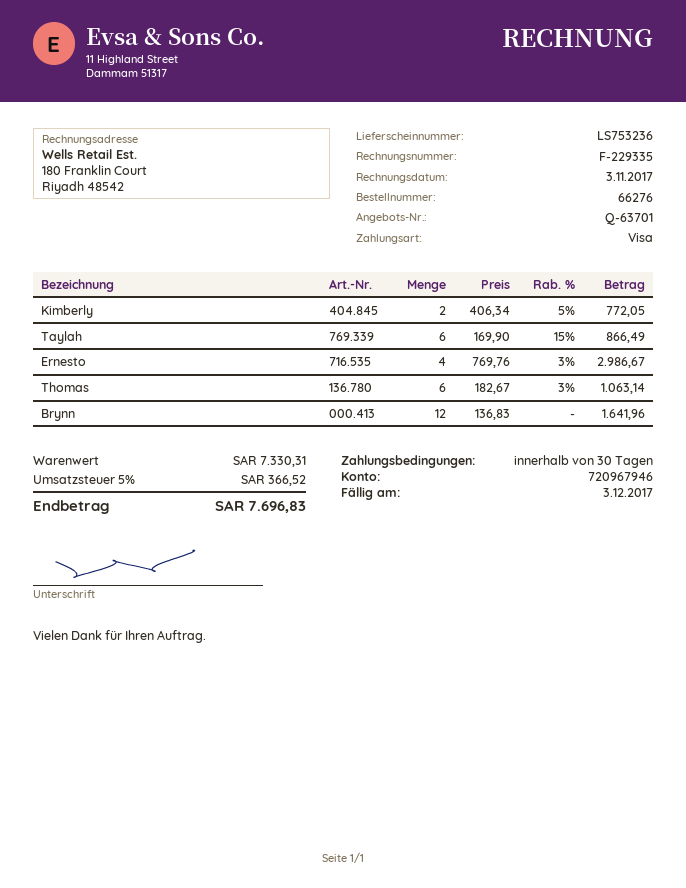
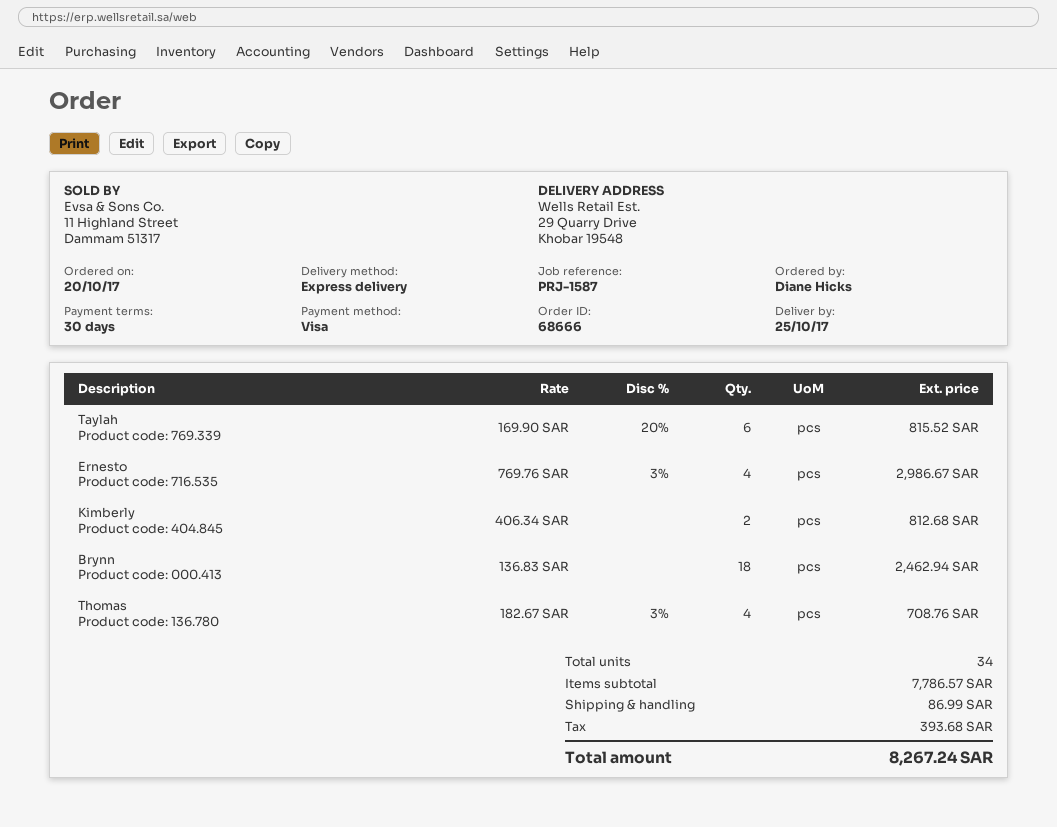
order number: 66276 -> 68666
Kimberly: 2 x 406.34 - 5% = 772.05 -> 2 x 406.34 = 812.68
Taylah: 6 x 169.90 - 15% = 866.49 -> 6 x 169.90 - 20% = 815.52
Thomas: 6 x 182.67 - 3% = 1063.14 -> 4 x 182.67 - 3% = 708.76
Brynn: 12 x 136.83 = 1641.96 -> 18 x 136.83 = 2462.94
subtotal: 7330.31 -> 7786.57
shipping: none -> 86.99
tax: 366.52 -> 393.68
total: 7696.83 -> 8267.24

